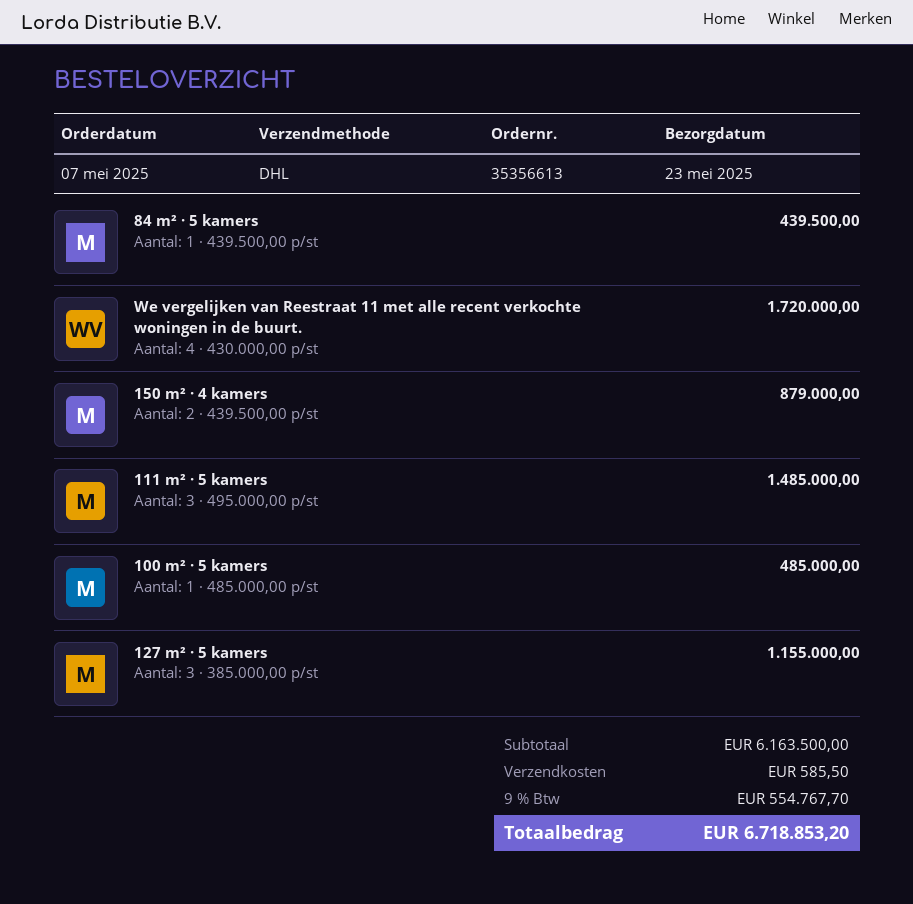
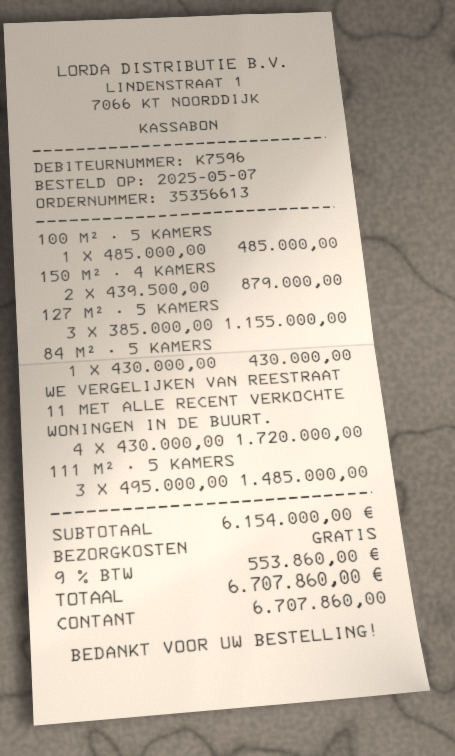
84 m² · 5 kamers: 1 x 439500.00 = 439500.00 -> 1 x 430000.00 = 430000.00
subtotal: 6163500.00 -> 6154000.00
shipping: 585.50 -> 0.00
tax: 9% = 554767.70 -> 9% = 553860.00
total: 6718853.20 -> 6707860.00

